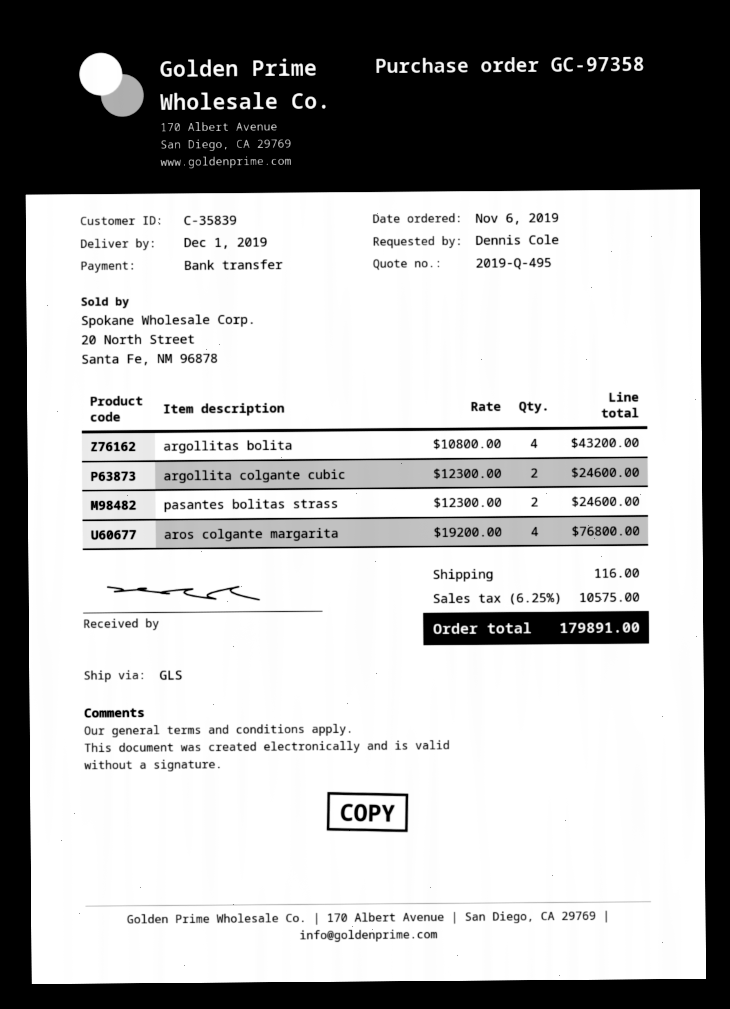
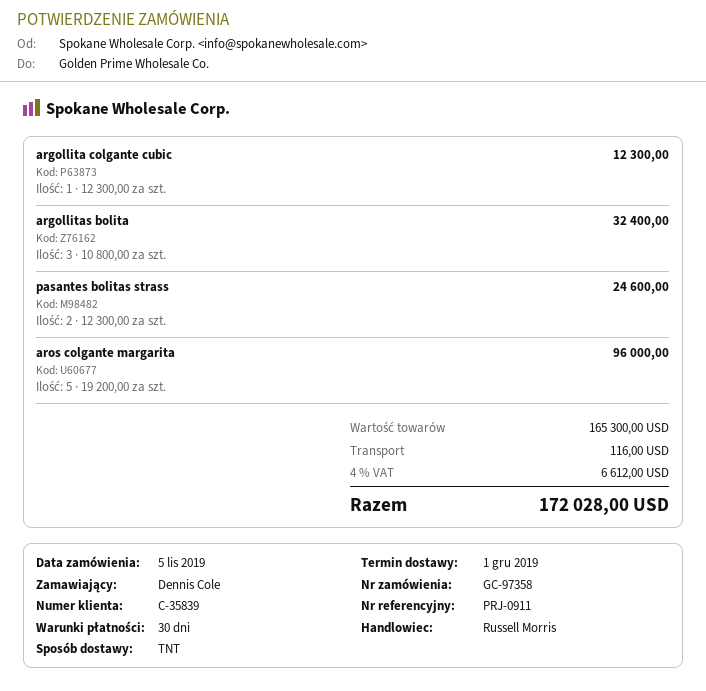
order date: 2019-11-06 -> 2019-11-05
shipping method: GLS -> TNT
argollitas bolita: 4 x 10800.00 = 43200.00 -> 3 x 10800.00 = 32400.00
argollita colgante cubic: 2 x 12300.00 = 24600.00 -> 1 x 12300.00 = 12300.00
aros colgante margarita: 4 x 19200.00 = 76800.00 -> 5 x 19200.00 = 96000.00
tax: 6.25% = 10575.00 -> 4% = 6612.00
total: 179891.00 -> 172028.00

